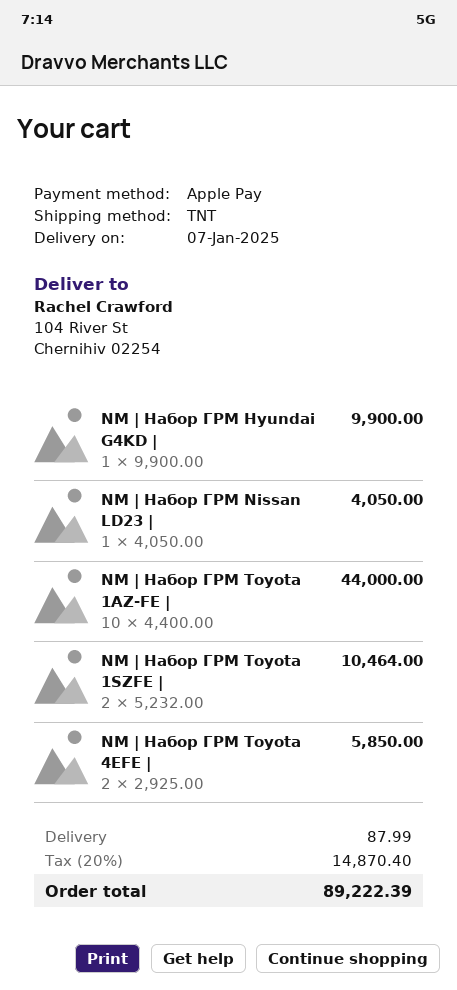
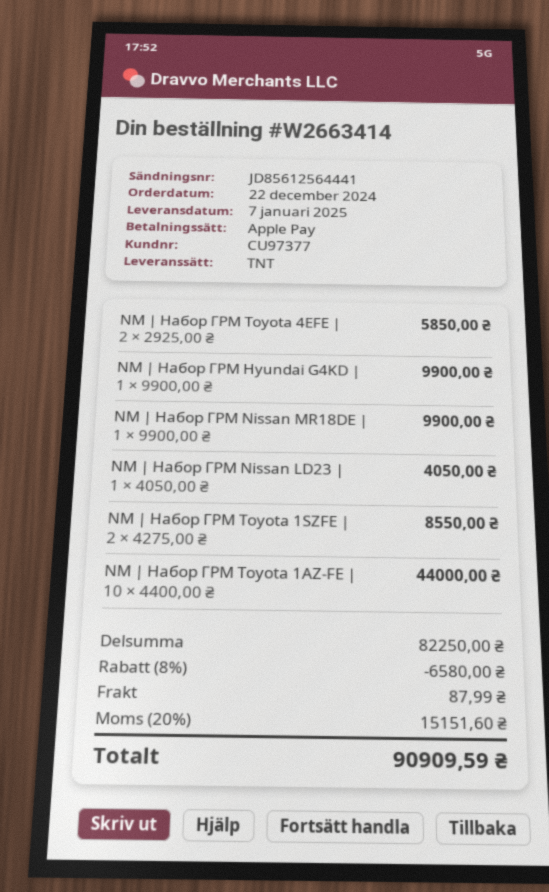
NM | Набор ГРМ Toyota 1SZFE |: 2 x 5232.00 = 10464.00 -> 2 x 4275.00 = 8550.00
NM | Набор ГРМ Nissan MR18DE |: none -> 1 x 9900.00 = 9900.00
discount: none -> 8% = 6580.00
tax: 20% = 14870.40 -> 20% = 15151.60
total: 89222.39 -> 90909.59

